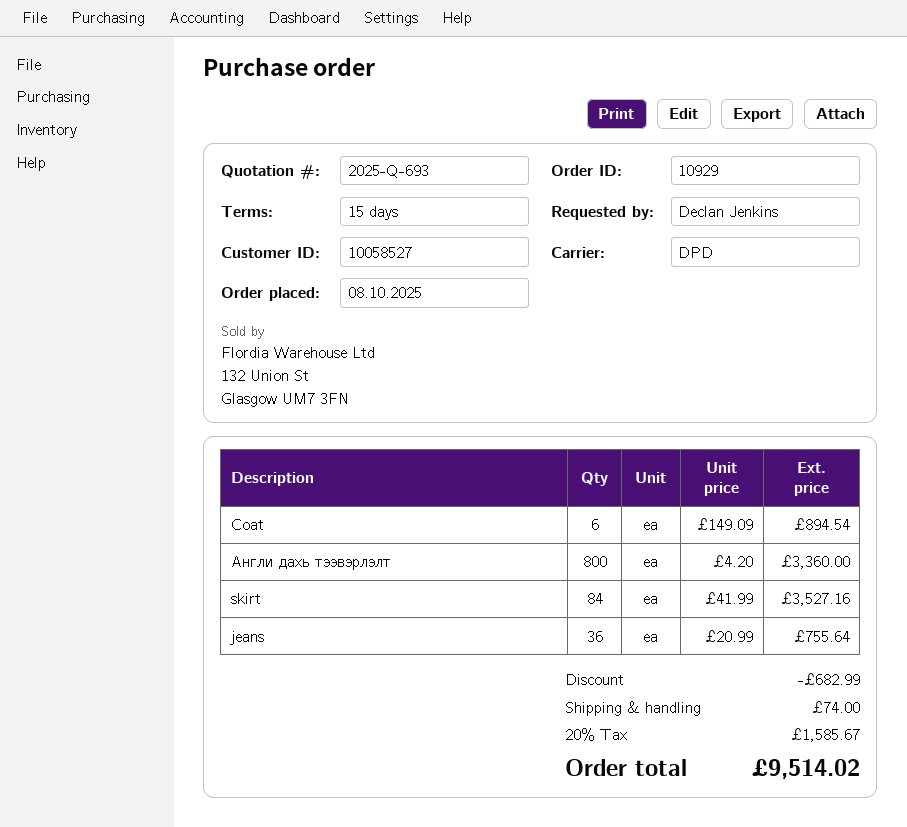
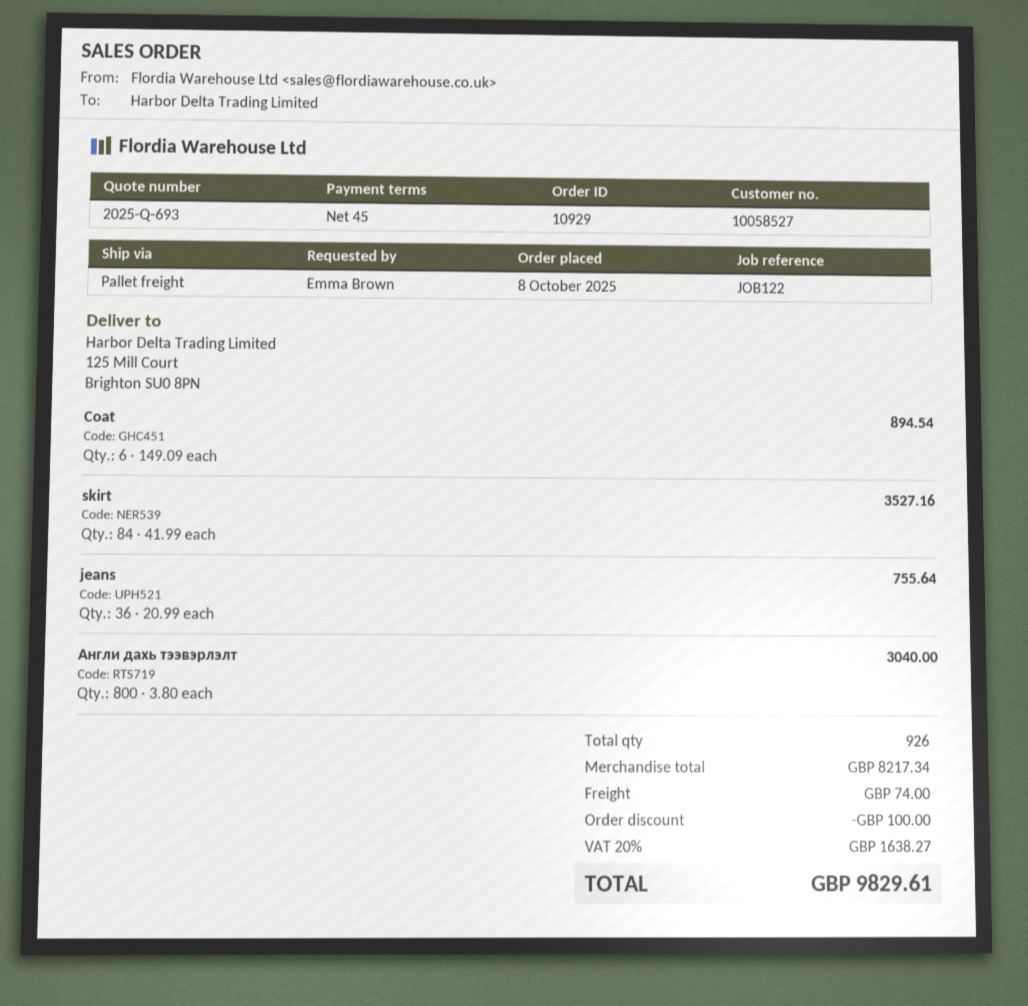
payment terms: 15 days -> 45 days
ordered by: Declan Jenkins -> Emma Brown
shipping method: DPD -> pallet freight
Англи дахь тээвэрлэлт: 800 x 4.20 = 3360.00 -> 800 x 3.80 = 3040.00
discount: 682.99 -> 100.00
tax: 20% = 1585.67 -> 20% = 1638.27
total: 9514.02 -> 9829.61

